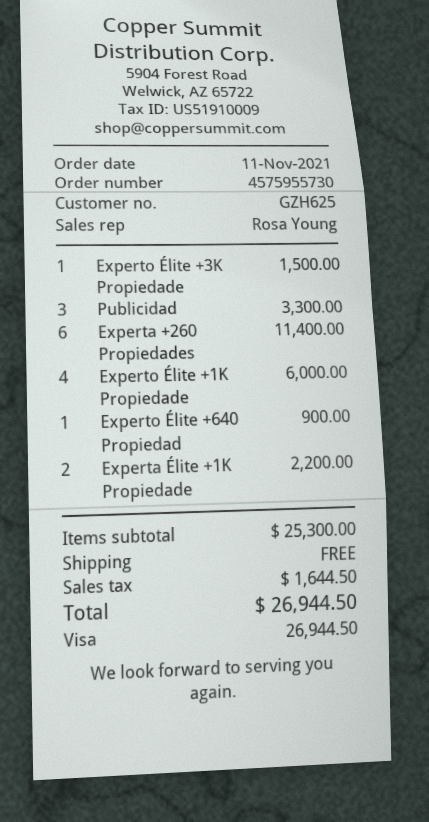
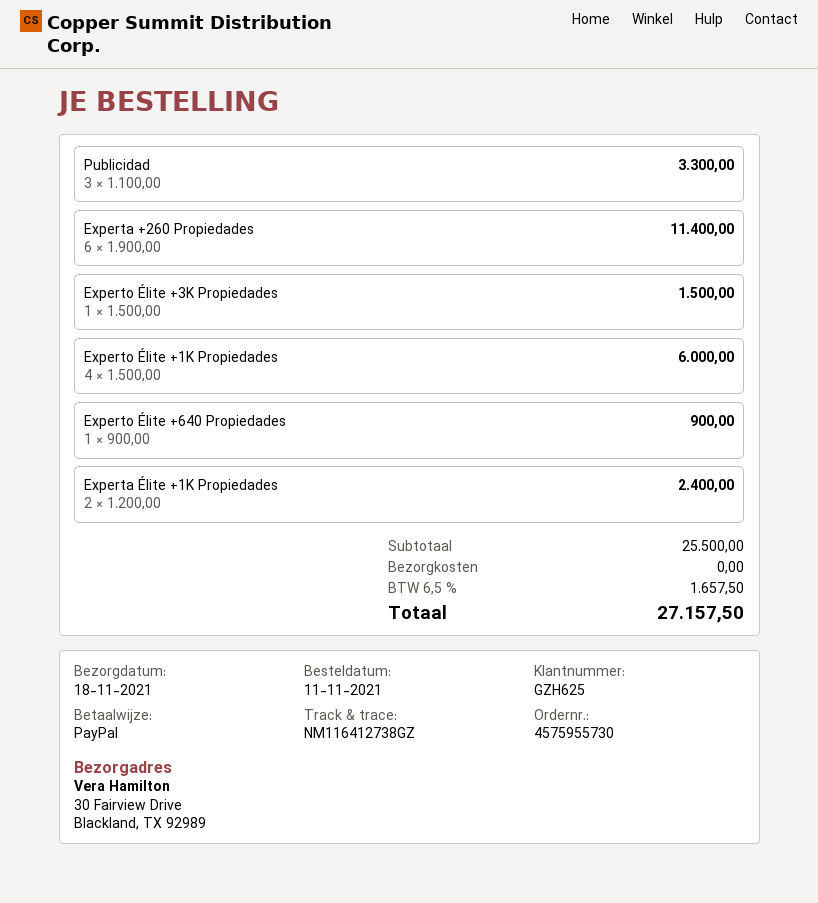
payment method: Visa -> PayPal
Experta Élite +1K Propiedade: 2 for 2200.00 -> 2 for 2400.00
subtotal: 25300.00 -> 25500.00
tax: 1644.50 -> 1657.50
total: 26944.50 -> 27157.50

